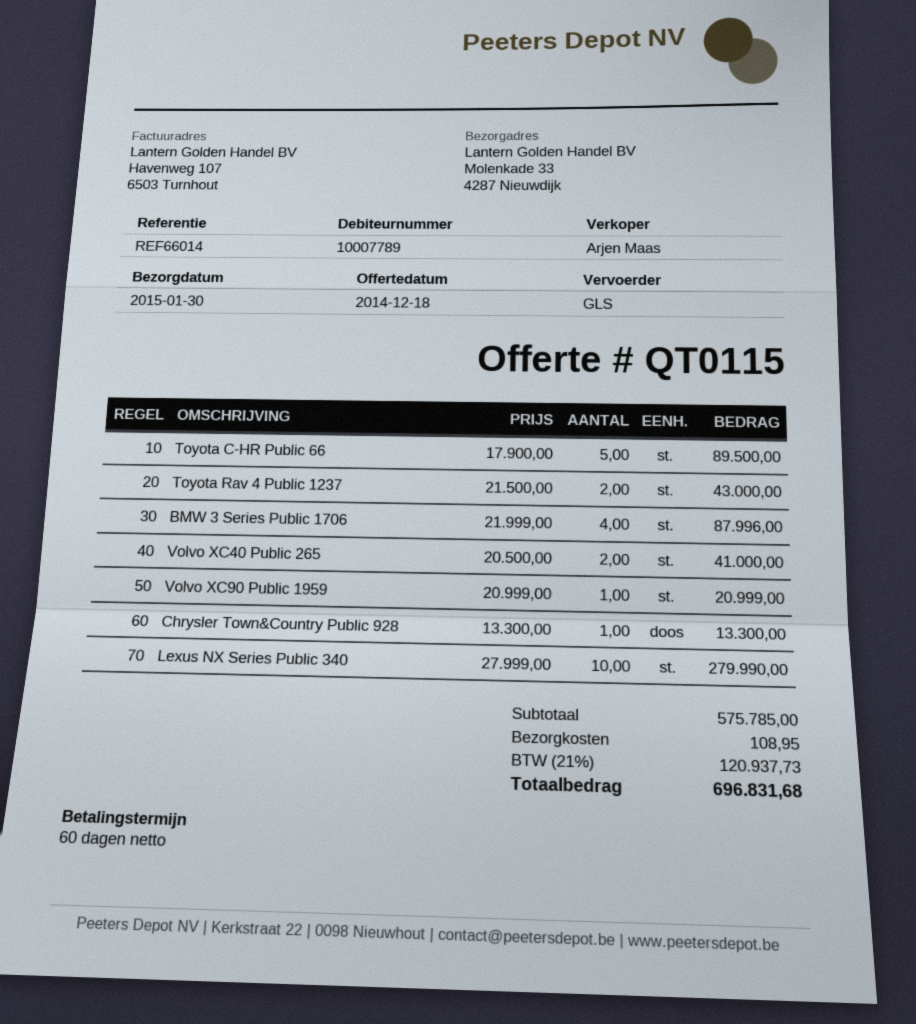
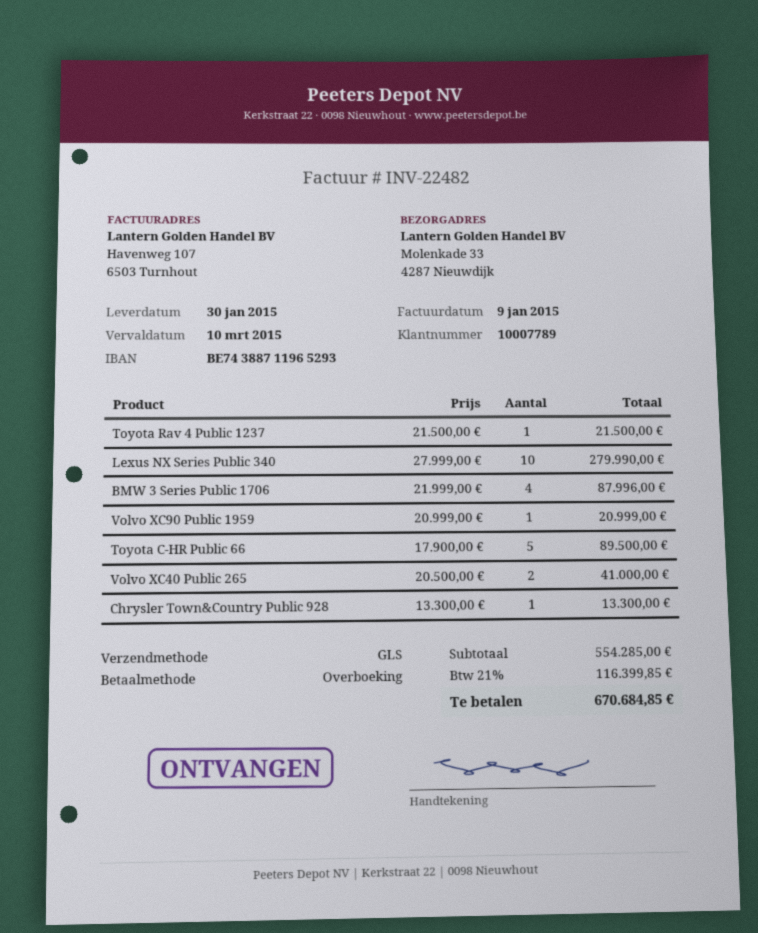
Toyota Rav 4 Public 1237: 2 x 21500.00 = 43000.00 -> 1 x 21500.00 = 21500.00
subtotal: 575785.00 -> 554285.00
shipping: 108.95 -> none
tax: 21% = 120937.73 -> 21% = 116399.85
total: 696831.68 -> 670684.85

